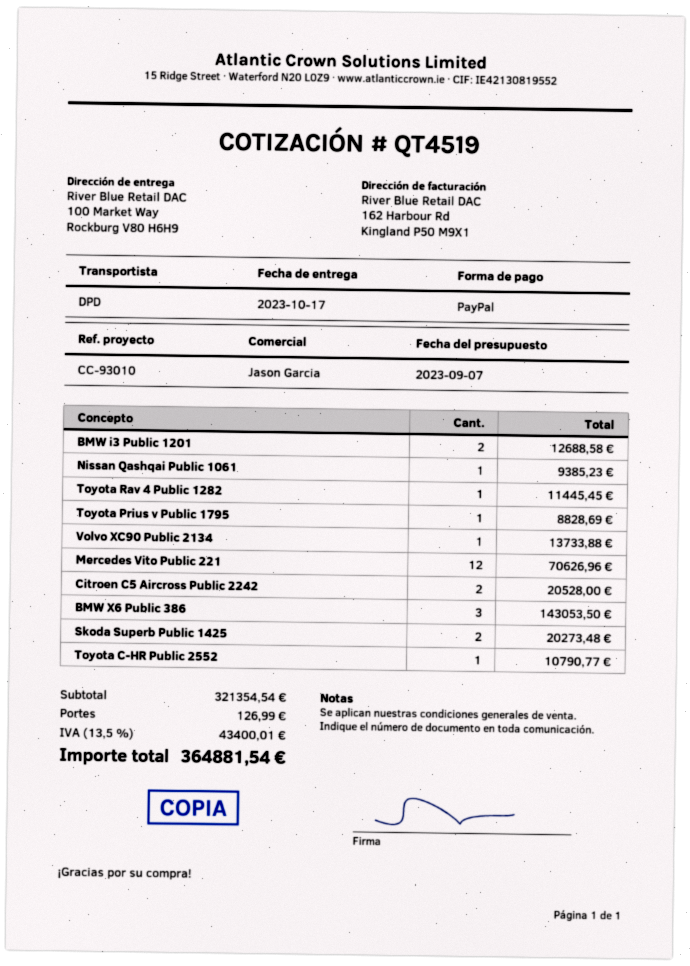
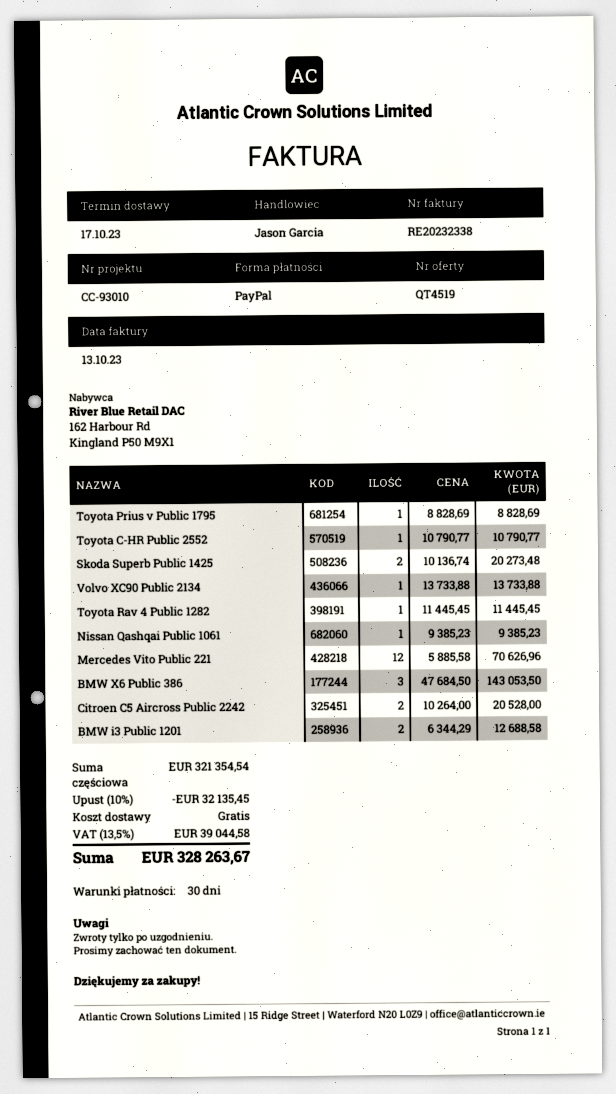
discount: none -> 10% = 32135.45
shipping: 126.99 -> 0.00
tax: 13.5% = 43400.01 -> 13.5% = 39044.58
total: 364881.54 -> 328263.67

